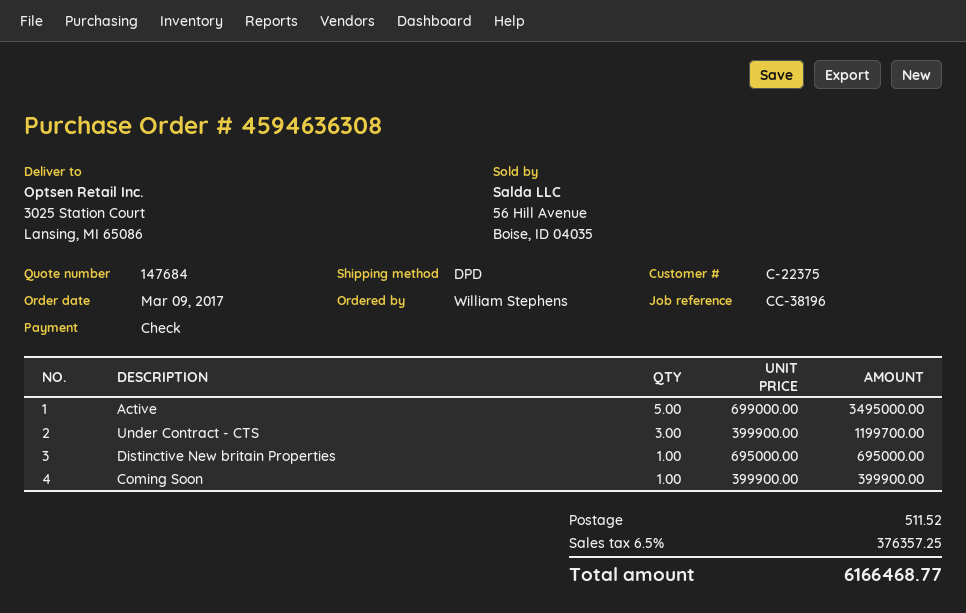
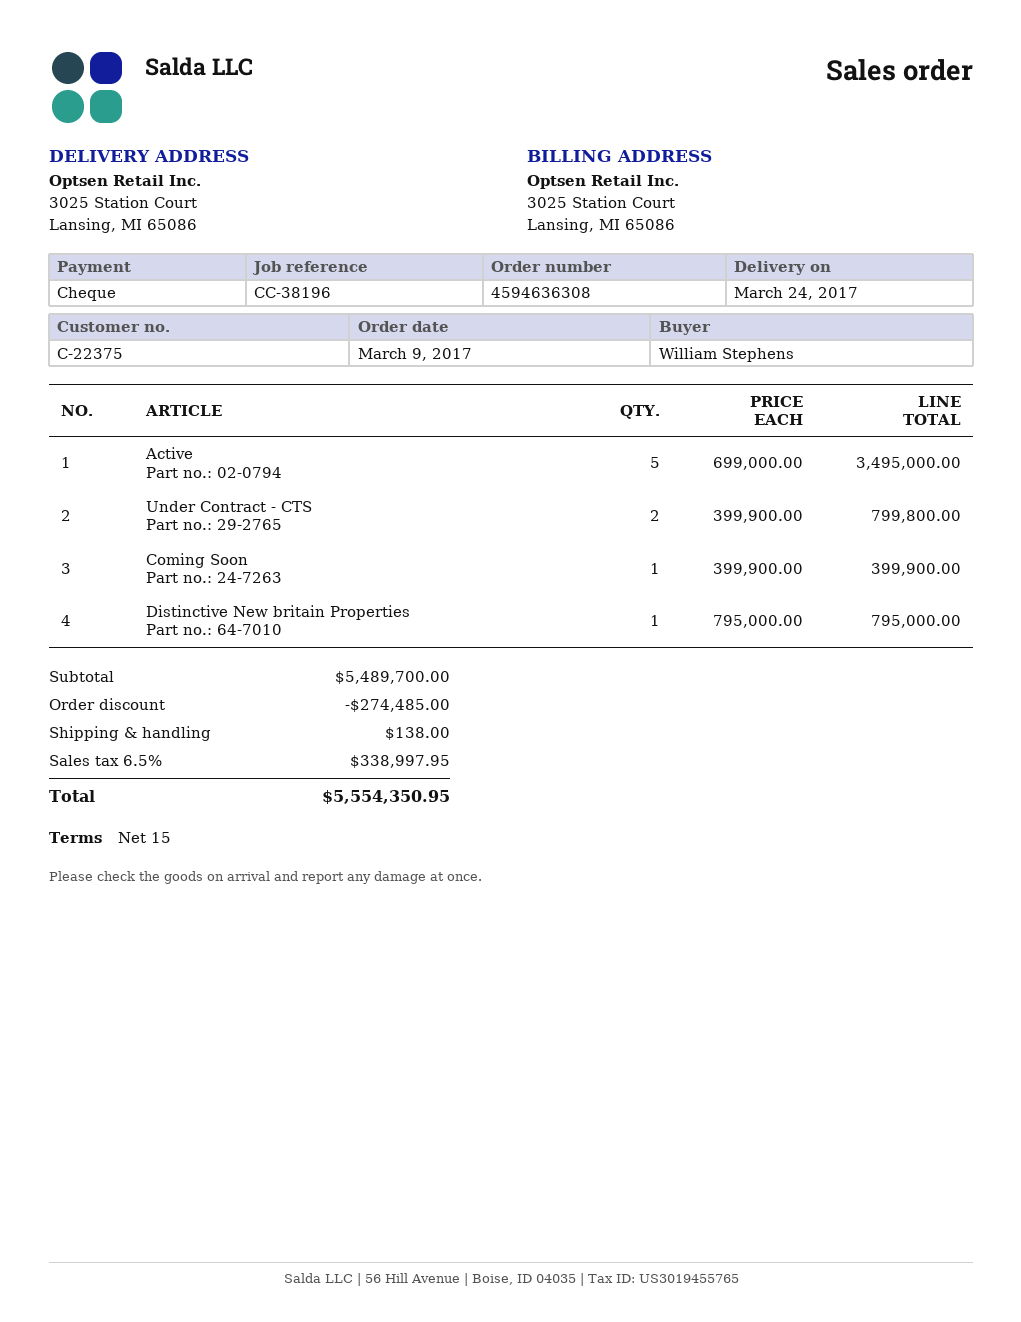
Under Contract - CTS: 3 x 399900.00 = 1199700.00 -> 2 x 399900.00 = 799800.00
Distinctive New britain Properties: 1 x 695000.00 = 695000.00 -> 1 x 795000.00 = 795000.00
discount: none -> 274485.00
shipping: 511.52 -> 138.00
tax: 6.5% = 376357.25 -> 6.5% = 338997.95
total: 6166468.77 -> 5554350.95

